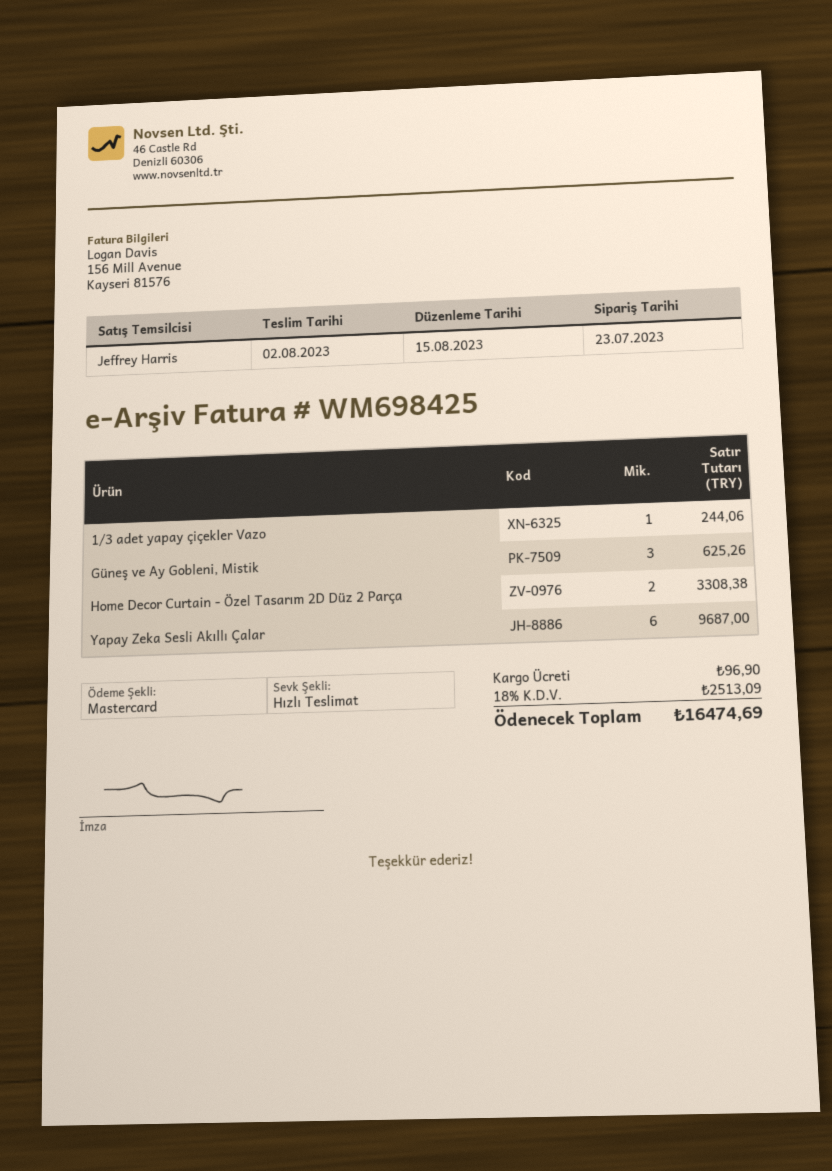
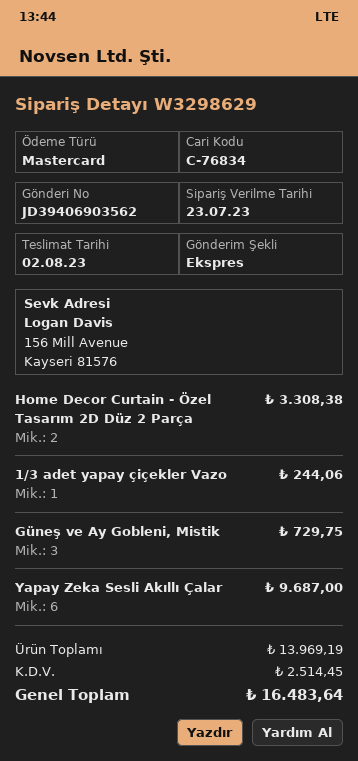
Güneş ve Ay Gobleni, Mistik: 3 for 625.26 -> 3 for 729.75
shipping: 96.90 -> none
tax: 2513.09 -> 2514.45
total: 16474.69 -> 16483.64

